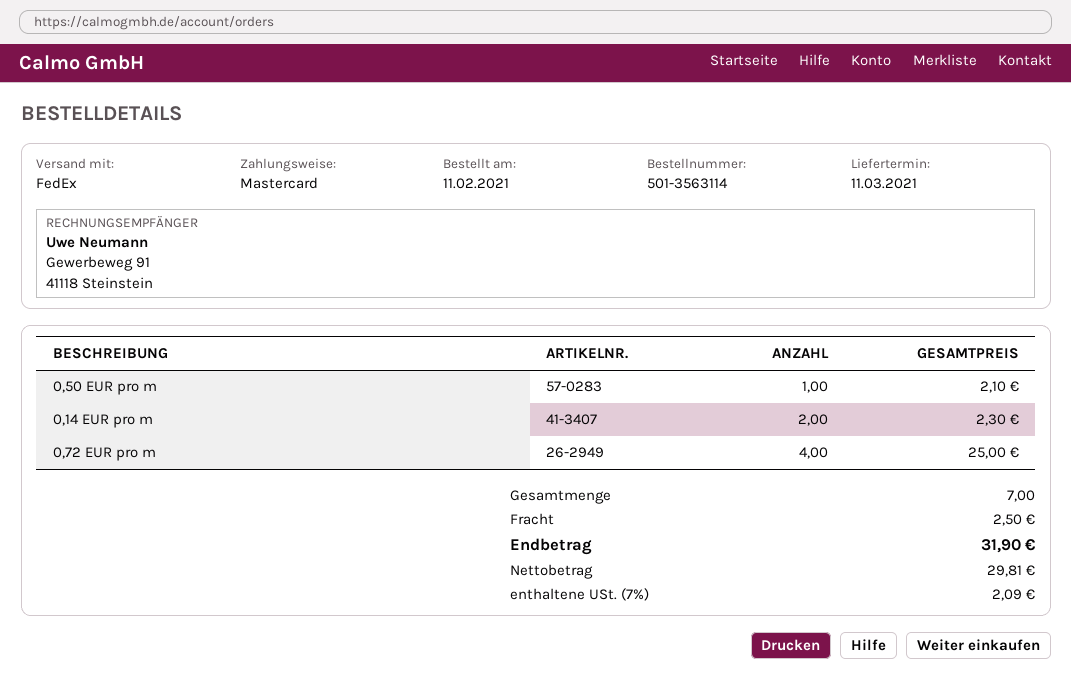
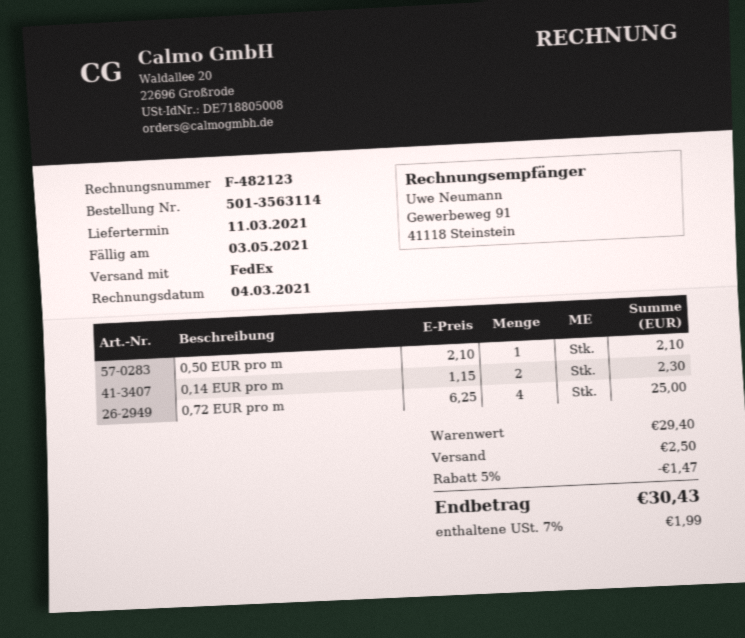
discount: none -> 5% = 1.47
tax: 7% = 2.09 -> 7% = 1.99
total: 31.90 -> 30.43

